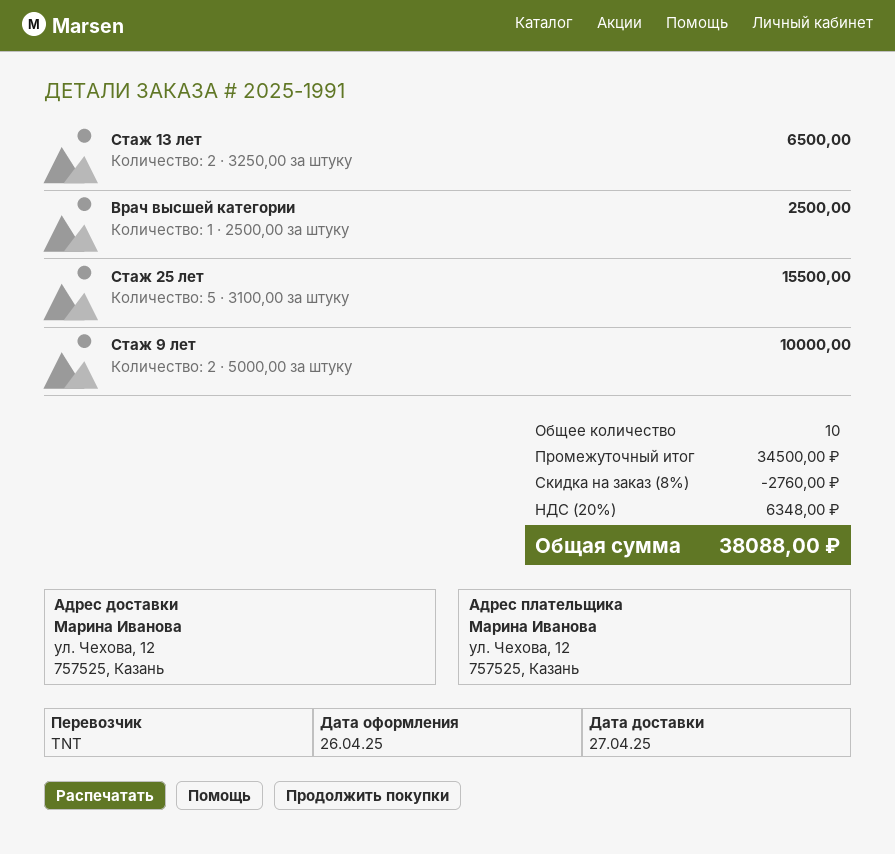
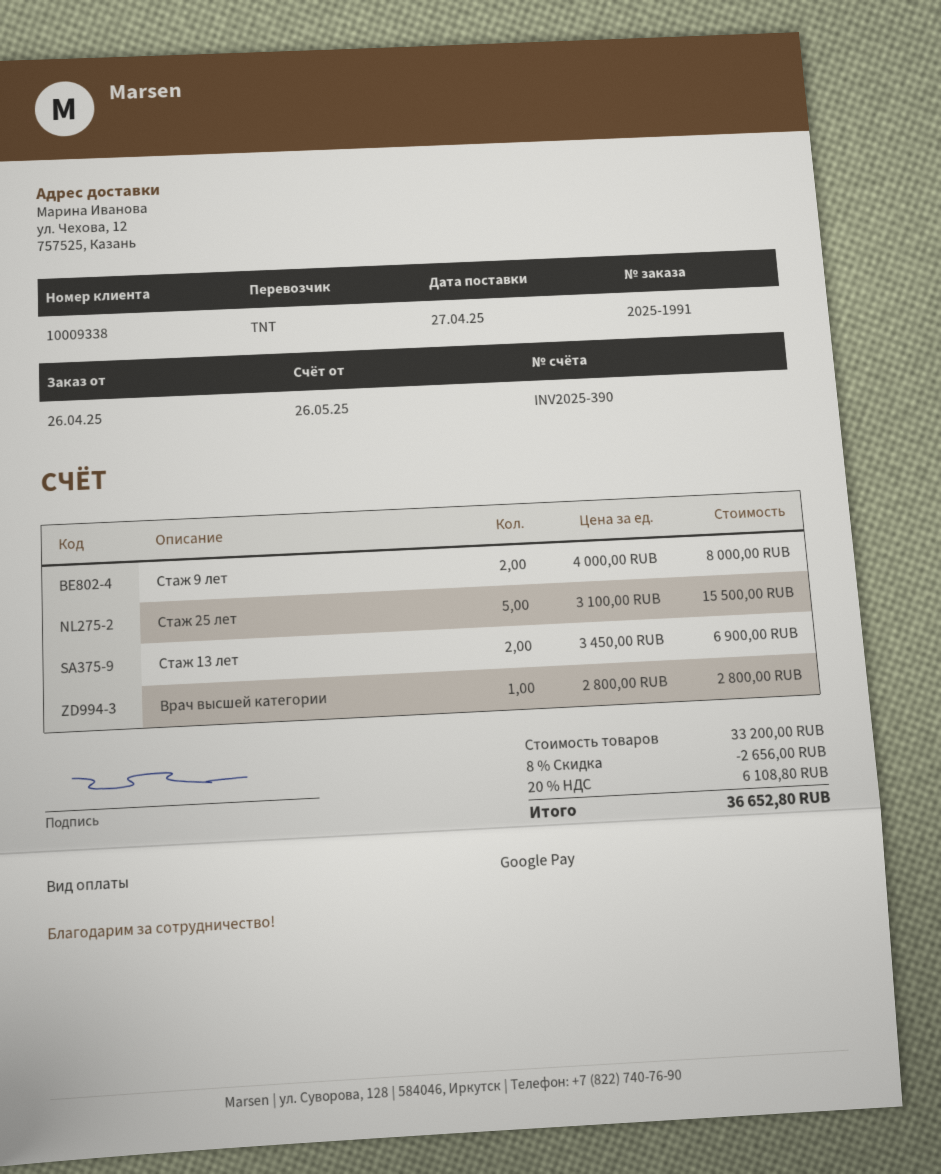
Стаж 13 лет: 2 x 3250.00 = 6500.00 -> 2 x 3450.00 = 6900.00
Врач высшей категории: 1 x 2500.00 = 2500.00 -> 1 x 2800.00 = 2800.00
Стаж 9 лет: 2 x 5000.00 = 10000.00 -> 2 x 4000.00 = 8000.00
subtotal: 34500.00 -> 33200.00
discount: 8% = 2760.00 -> 8% = 2656.00
tax: 20% = 6348.00 -> 20% = 6108.80
total: 38088.00 -> 36652.80

